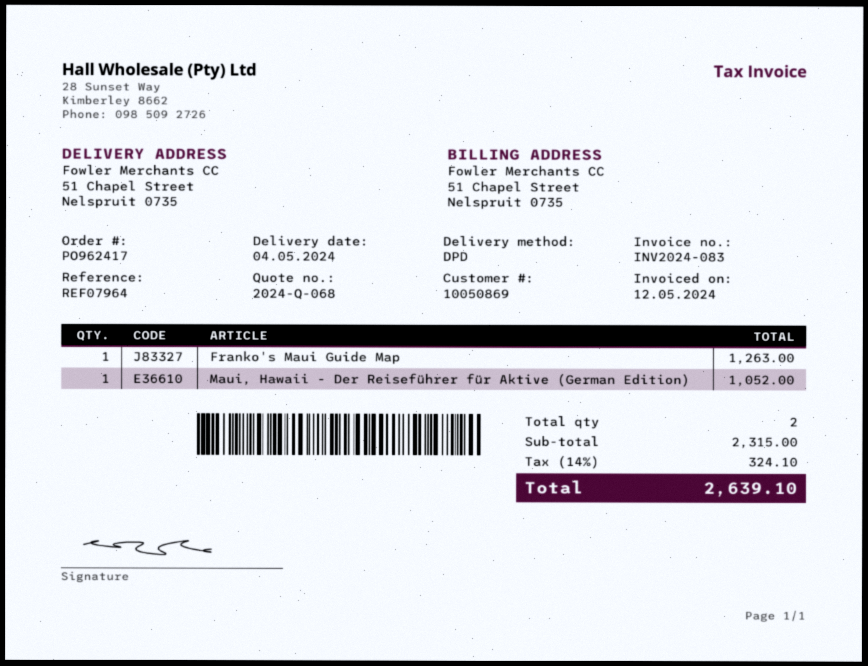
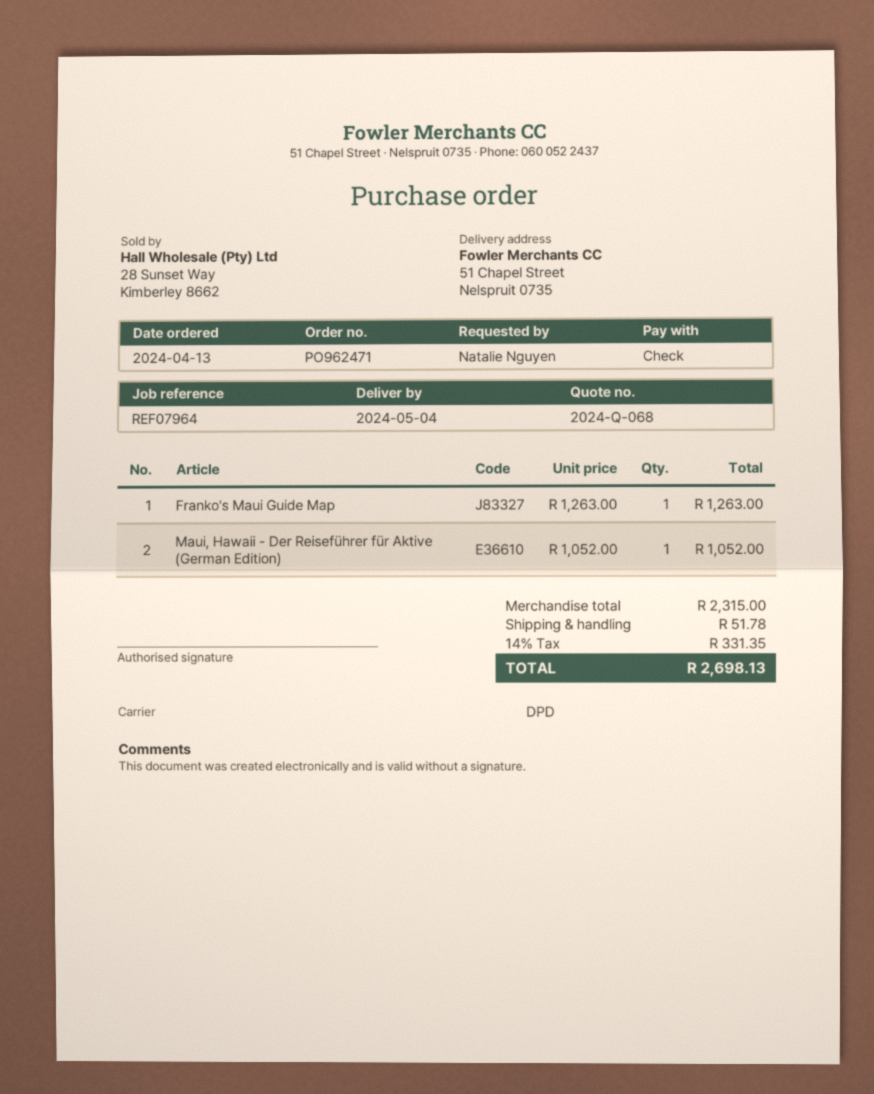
order number: PO962417 -> PO962471
shipping: none -> 51.78
tax: 14% = 324.10 -> 14% = 331.35
total: 2639.10 -> 2698.13

